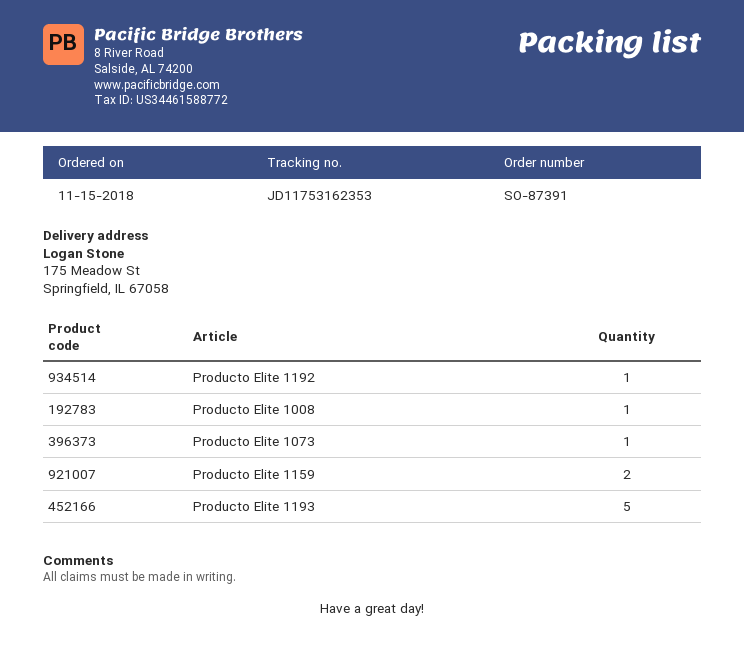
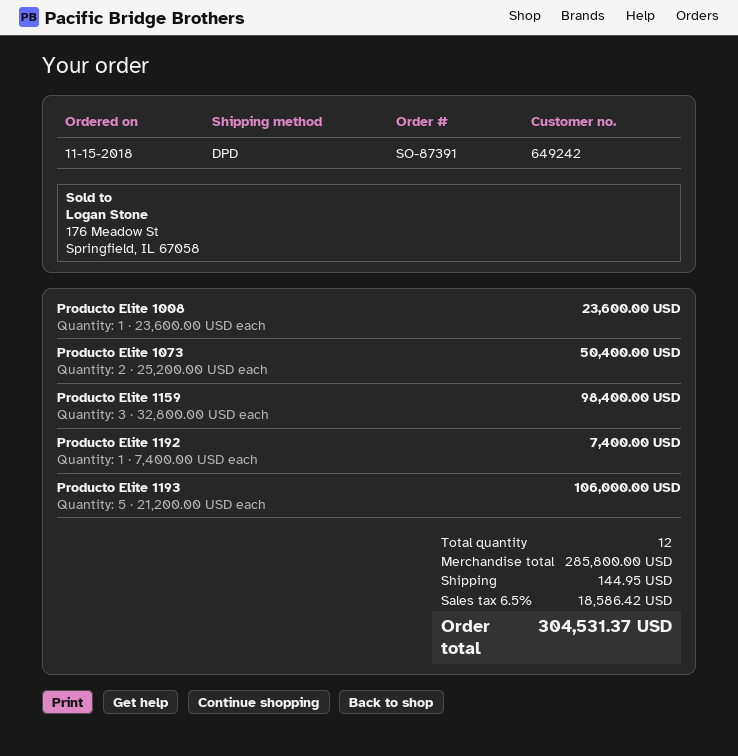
Producto Elite 1073: 1 -> 2
Producto Elite 1159: 2 -> 3

